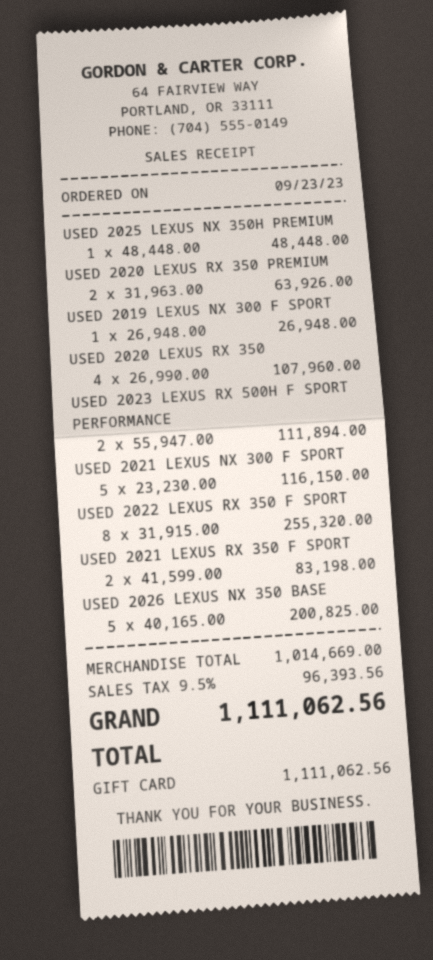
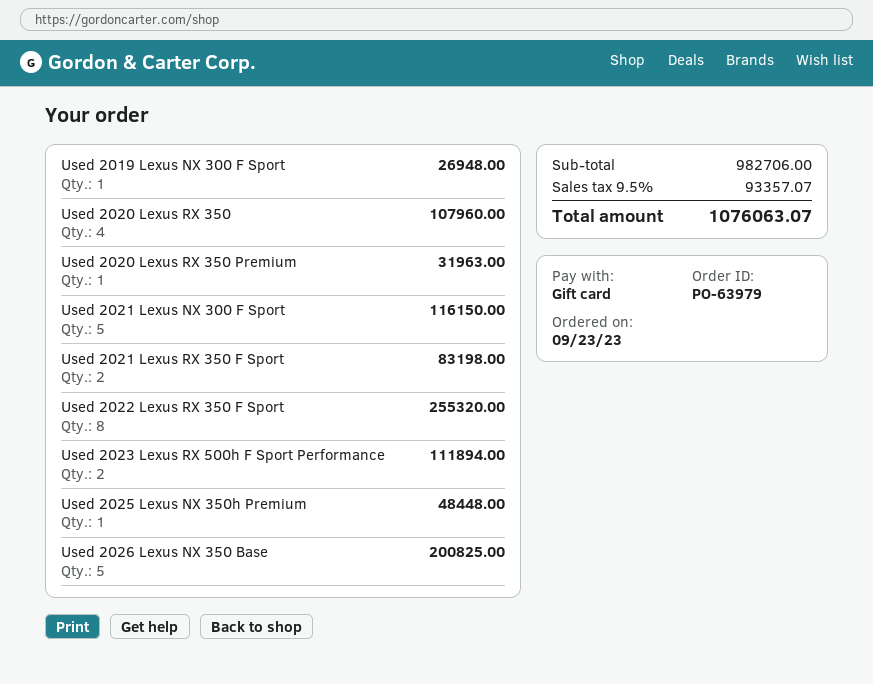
USED 2020 LEXUS RX 350 PREMIUM: 2 for 63926.00 -> 1 for 31963.00
subtotal: 1014669.00 -> 982706.00
tax: 9.5% = 96393.56 -> 9.5% = 93357.07
total: 1111062.56 -> 1076063.07

